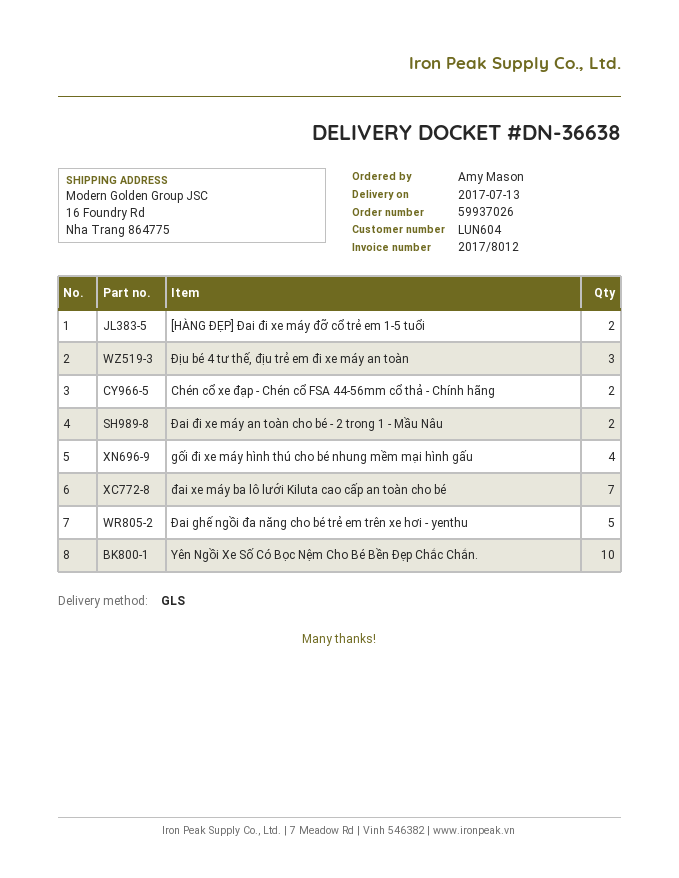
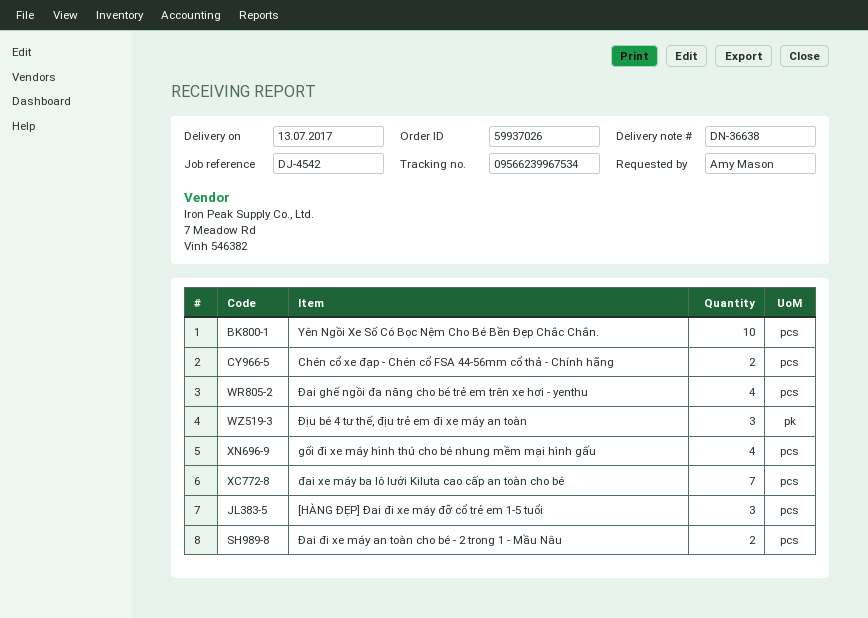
[HÀNG ĐẸP] Đai đi xe máy đỡ cổ trẻ em 1-5 tuổi: 2 -> 3
Đai ghế ngồi đa năng cho bé trẻ em trên xe hơi - yenthu: 5 -> 4

